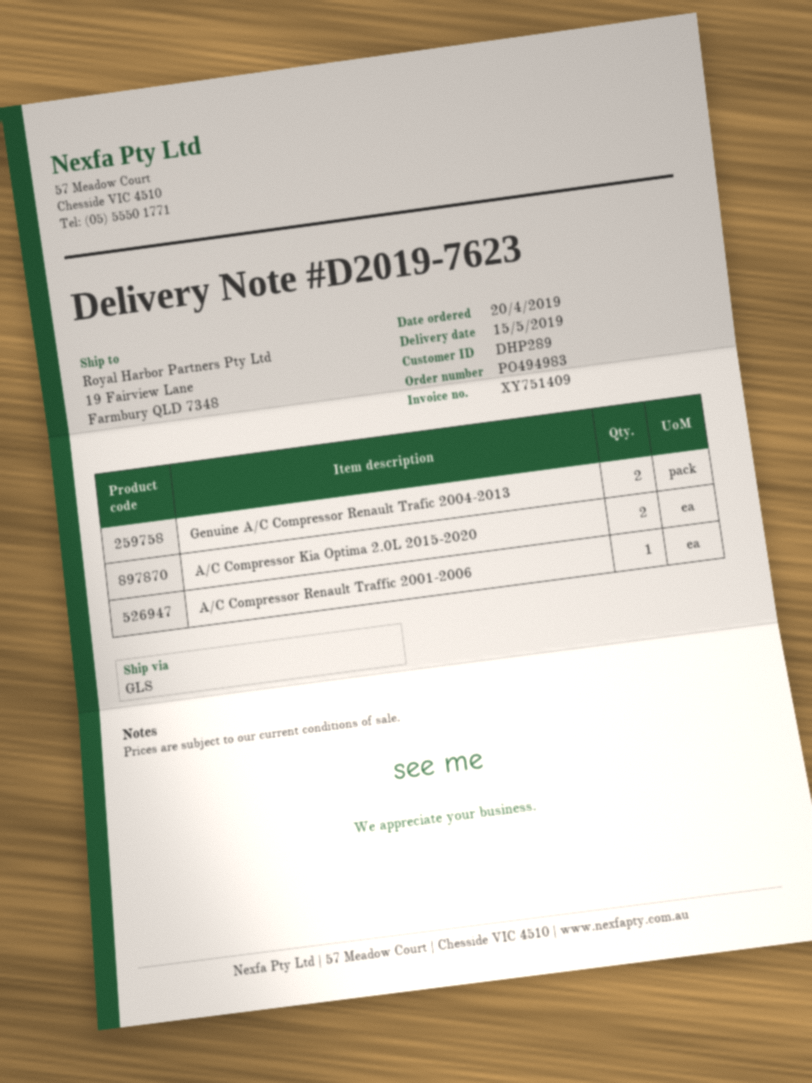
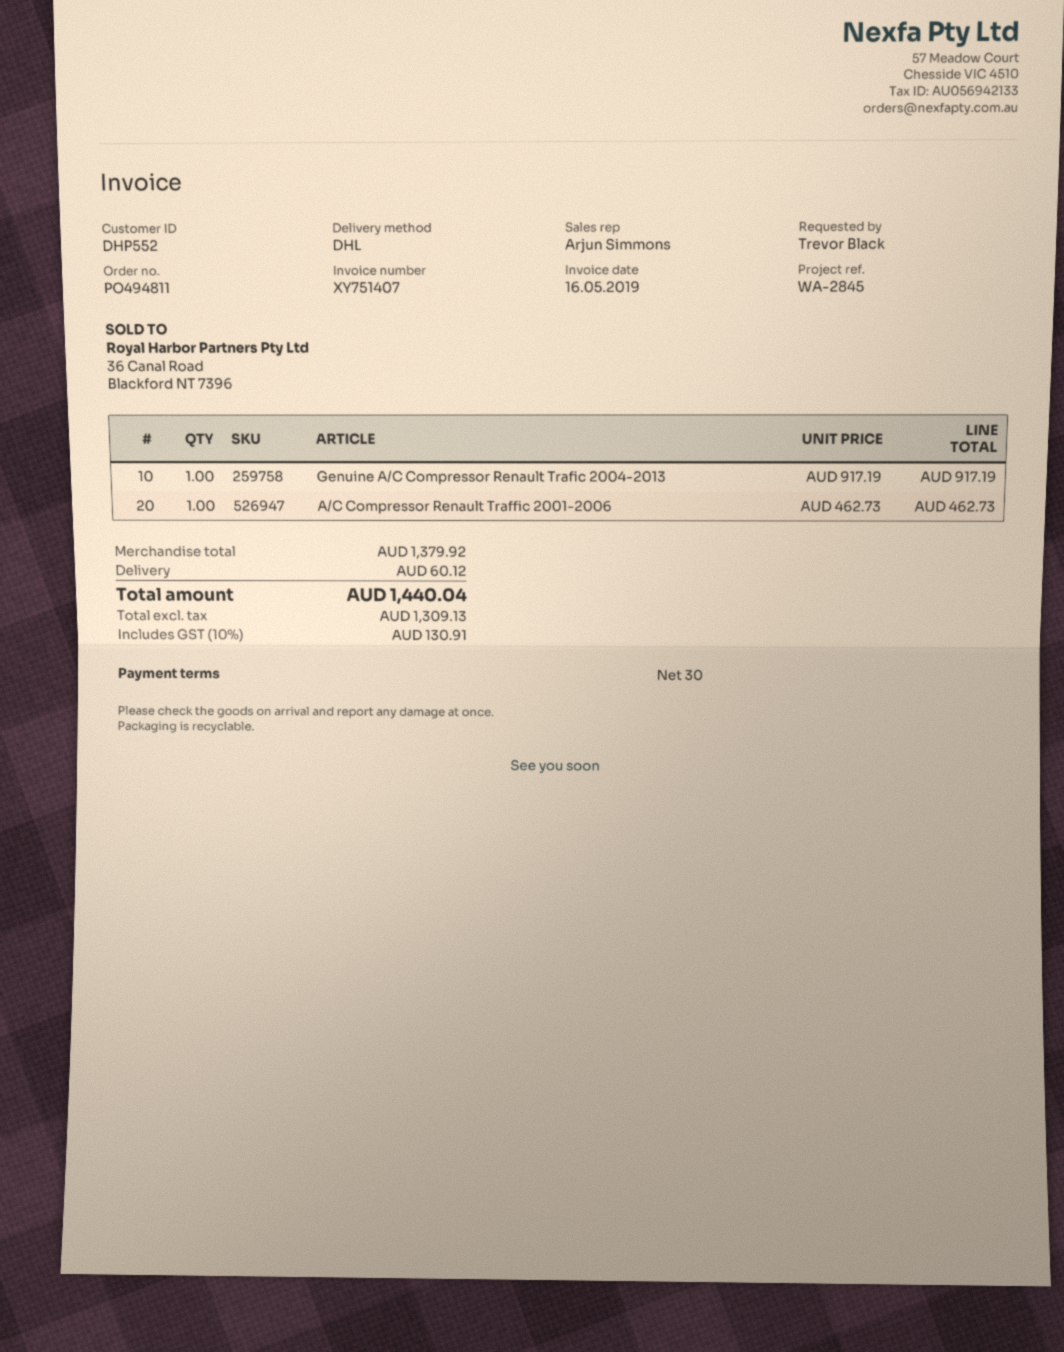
order number: PO494983 -> PO494811
invoice number: XY751409 -> XY751407
customer number: DHP289 -> DHP552
shipping method: GLS -> DHL
Genuine A/C Compressor Renault Trafic 2004-2013: 2 -> 1
A/C Compressor Kia Optima 2.0L 2015-2020: 2 -> none

